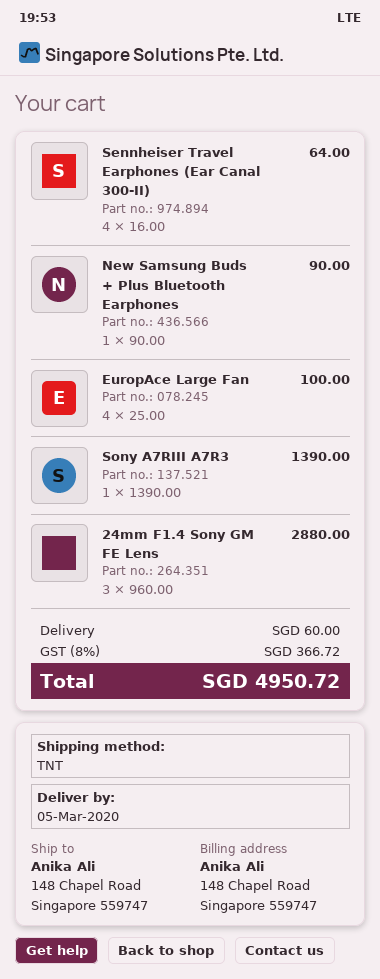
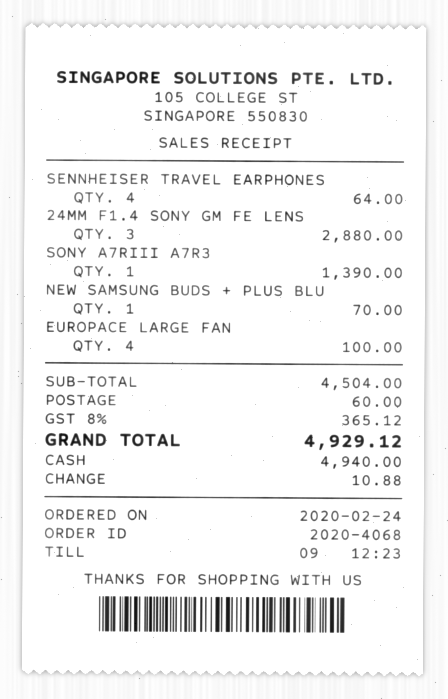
New Samsung Buds + Plus Bluetooth Earphones: 1 for 90.00 -> 1 for 70.00
tax: 8% = 366.72 -> 8% = 365.12
total: 4950.72 -> 4929.12

